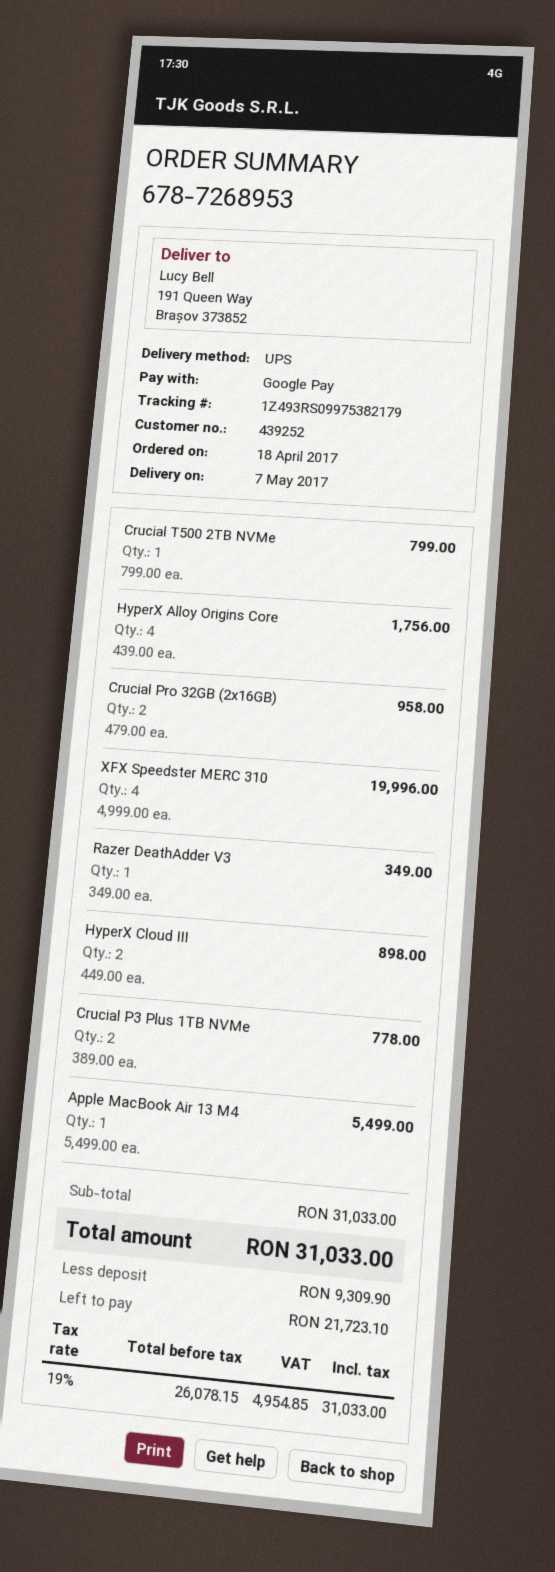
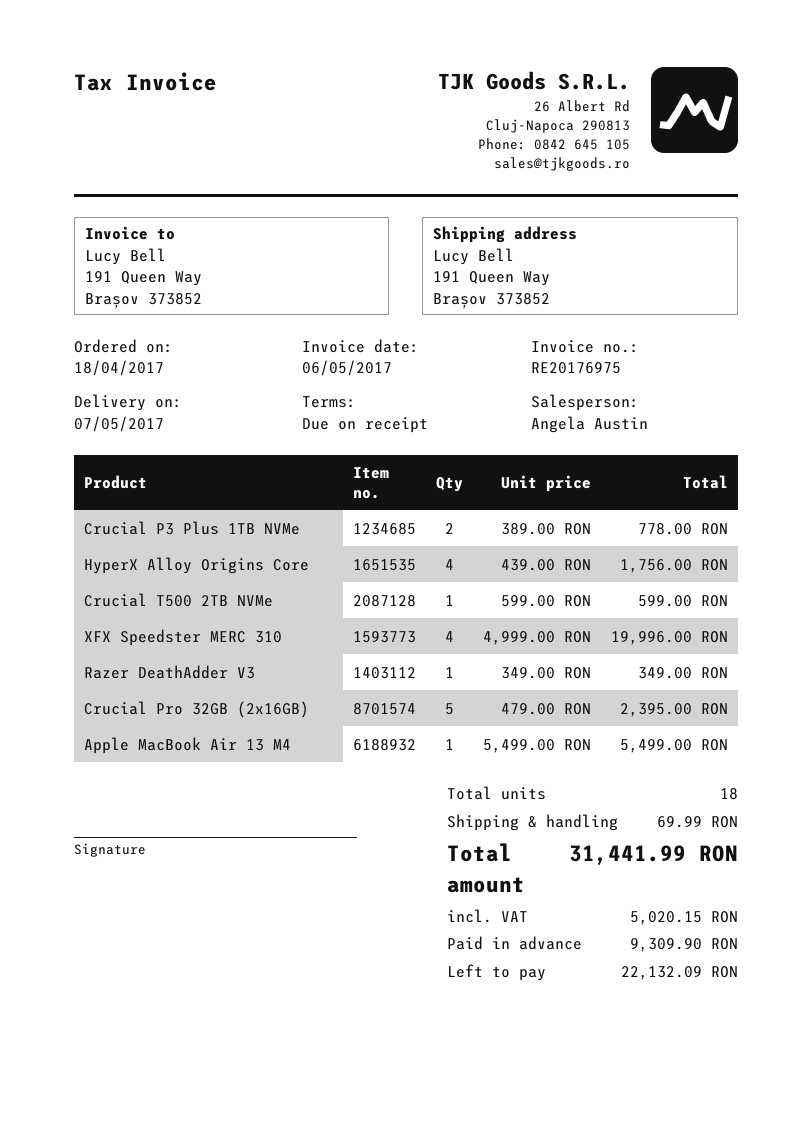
Crucial T500 2TB NVMe: 1 x 799.00 = 799.00 -> 1 x 599.00 = 599.00
Crucial Pro 32GB (2x16GB): 2 x 479.00 = 958.00 -> 5 x 479.00 = 2395.00
HyperX Cloud III: 2 x 449.00 = 898.00 -> none
shipping: none -> 69.99
tax: 4954.85 -> 5020.15
total: 31033.00 -> 31441.99
balance: 21723.10 -> 22132.09

